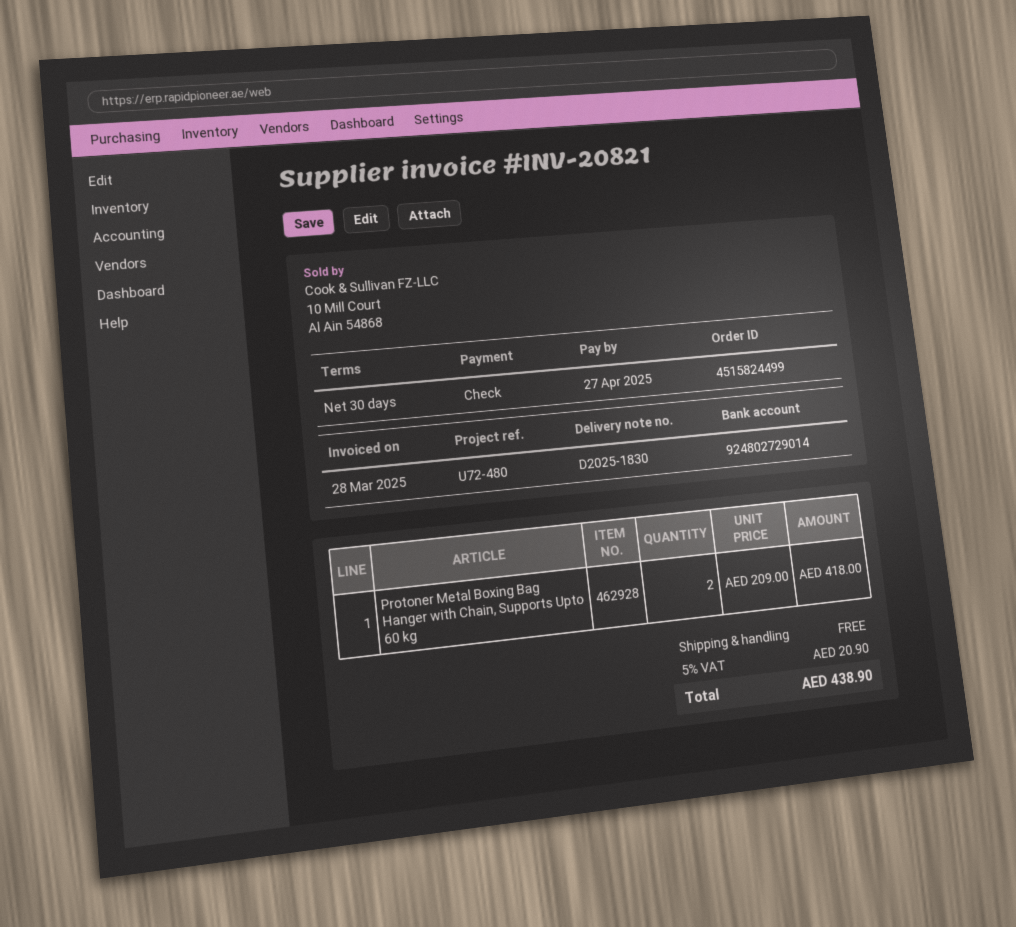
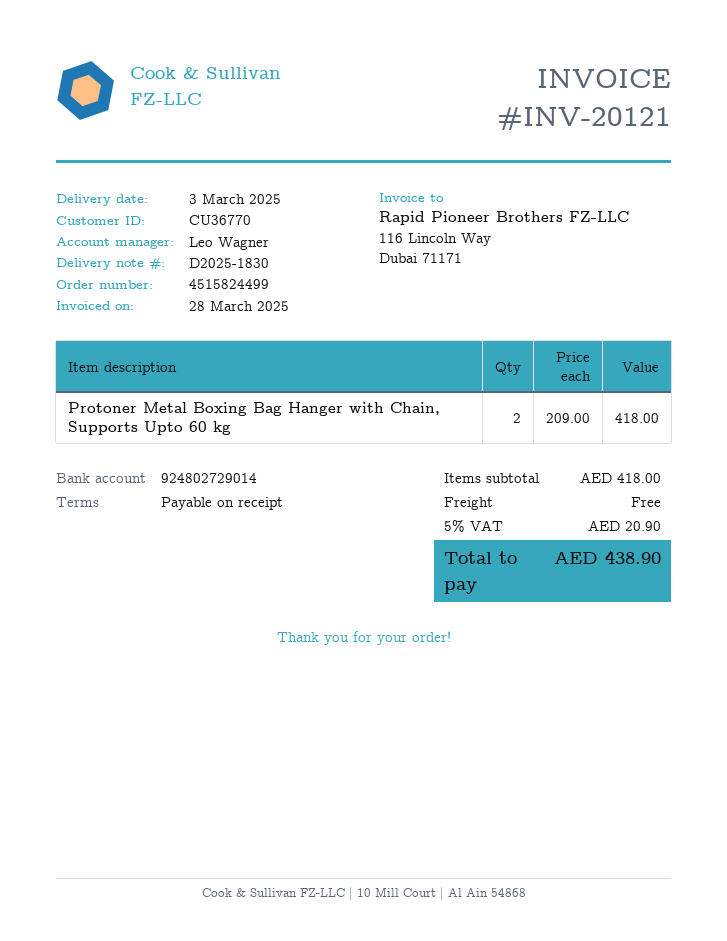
invoice number: INV-20821 -> INV-20121
payment terms: 30 days -> on receipt

